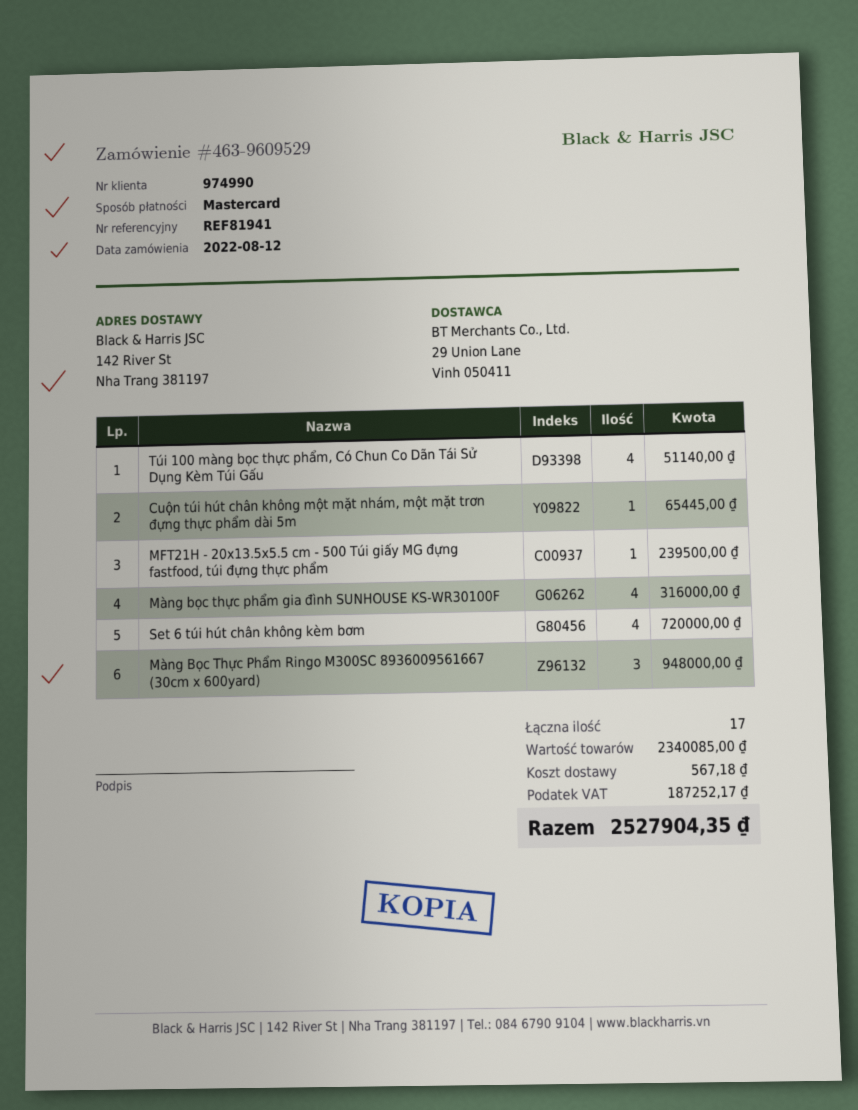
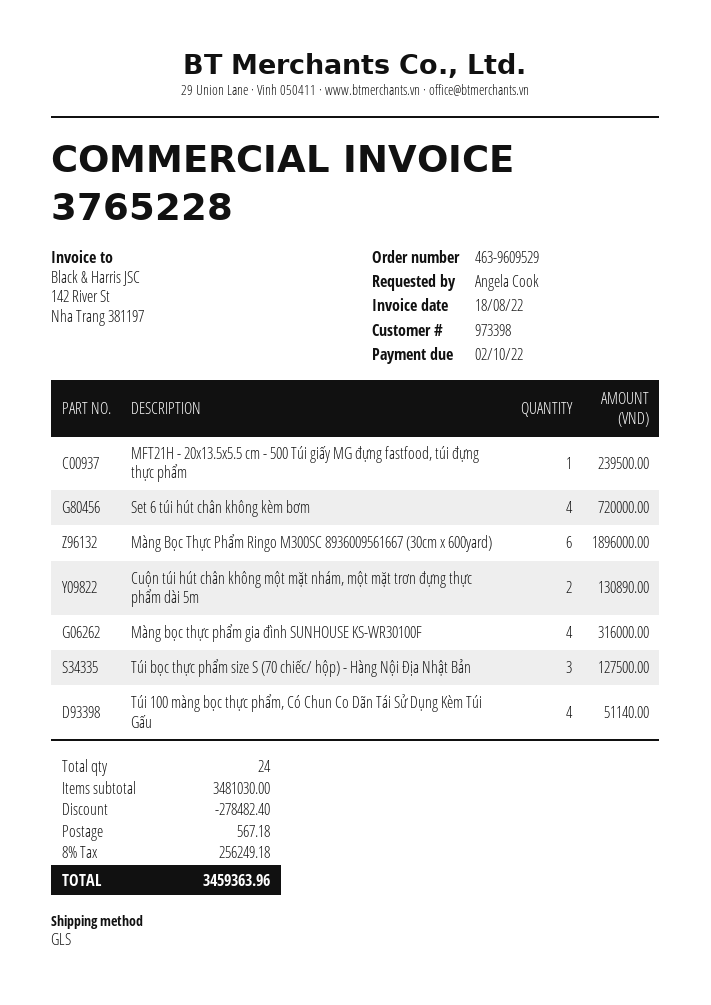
customer number: 974990 -> 973398
Cuộn túi hút chân không một mặt nhám, một mặt trơn đựng thực phẩm dài 5m: 1 for 65445.00 -> 2 for 130890.00
Màng Bọc Thực Phẩm Ringo M300SC 8936009561667 (30cm x 600yard): 3 for 948000.00 -> 6 for 1896000.00
Túi bọc thực phẩm size S (70 chiếc/ hộp) - Hàng Nội Địa Nhật Bản: none -> 3 for 127500.00
total quantity: 17 -> 24
subtotal: 2340085.00 -> 3481030.00
discount: none -> 278482.40
tax: 187252.17 -> 256249.18
total: 2527904.35 -> 3459363.96

